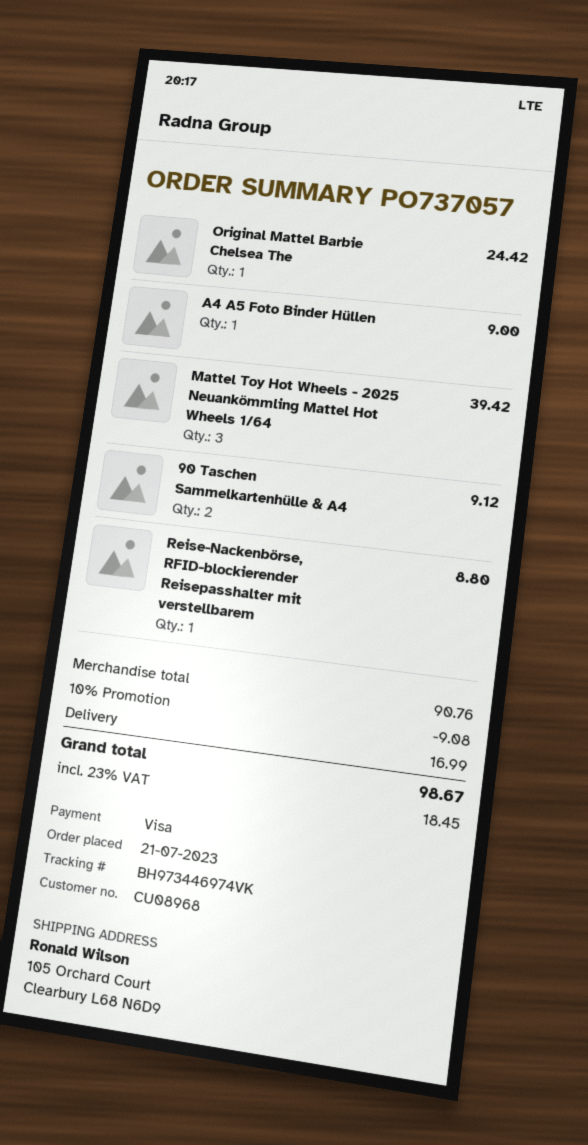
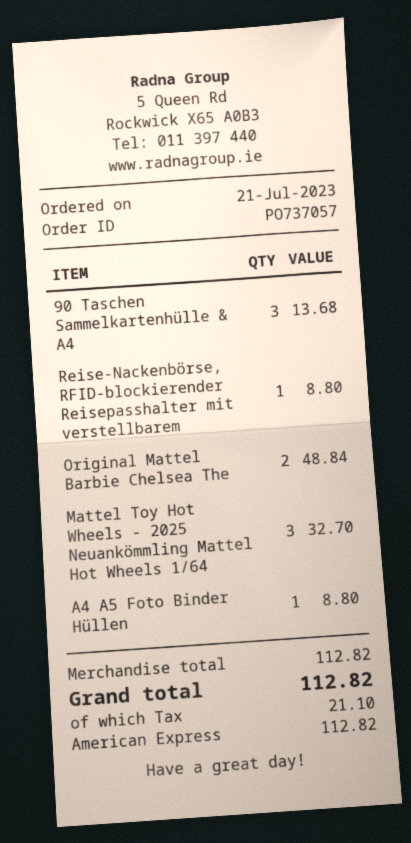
payment method: Visa -> American Express
Original Mattel Barbie Chelsea The: 1 for 24.42 -> 2 for 48.84
A4 A5 Foto Binder Hüllen: 1 for 9.00 -> 1 for 8.80
Mattel Toy Hot Wheels - 2025 Neuankömmling Mattel Hot Wheels 1/64: 3 for 39.42 -> 3 for 32.70
90 Taschen Sammelkartenhülle & A4: 2 for 9.12 -> 3 for 13.68
subtotal: 90.76 -> 112.82
discount: 10% = 9.08 -> none
shipping: 16.99 -> none
tax: 18.45 -> 21.10
total: 98.67 -> 112.82

